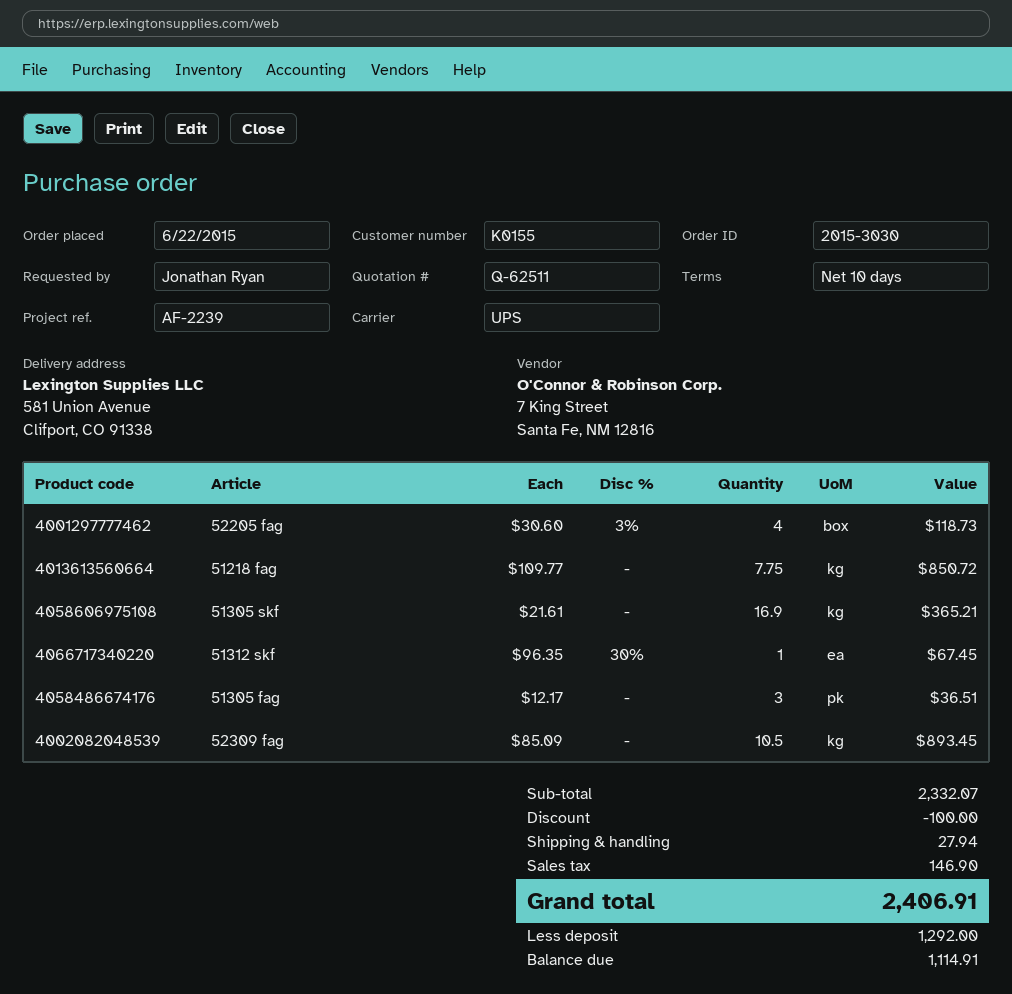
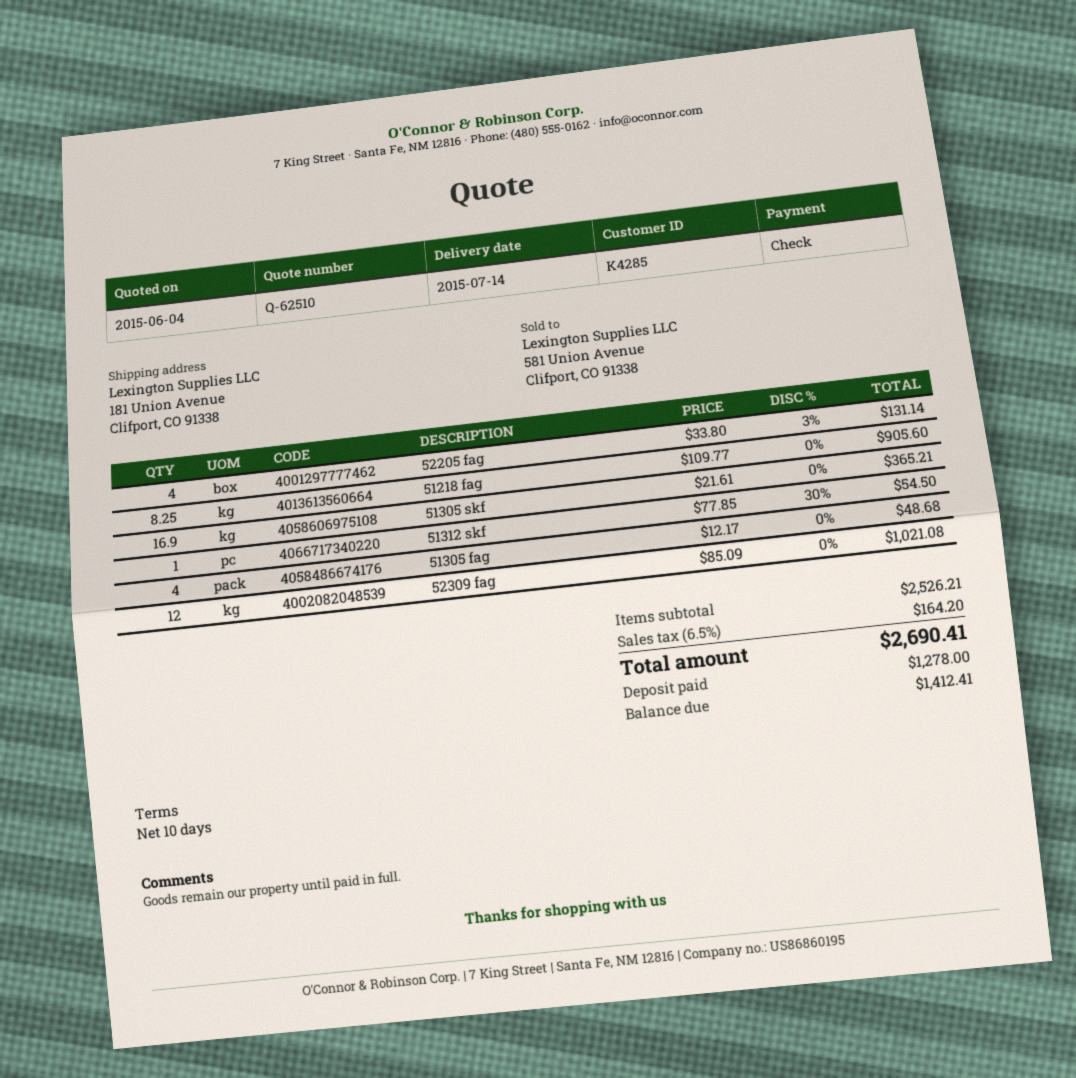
quote number: Q-62511 -> Q-62510
customer number: K0155 -> K4285
ship to: 581 Union Avenue, Clifport, CO 91338 -> 181 Union Avenue, Clifport, CO 91338
52205 fag: 4 x 30.60 - 3% = 118.73 -> 4 x 33.80 - 3% = 131.14
51218 fag: 7.75 x 109.77 = 850.72 -> 8.25 x 109.77 = 905.60
51312 skf: 1 x 96.35 - 30% = 67.45 -> 1 x 77.85 - 30% = 54.50
51305 fag: 3 x 12.17 = 36.51 -> 4 x 12.17 = 48.68
52309 fag: 10.5 x 85.09 = 893.45 -> 12 x 85.09 = 1021.08
subtotal: 2332.07 -> 2526.21
discount: 100.00 -> none
shipping: 27.94 -> none
tax: 146.90 -> 164.20
total: 2406.91 -> 2690.41
deposit: 1292.00 -> 1278.00
balance: 1114.91 -> 1412.41

